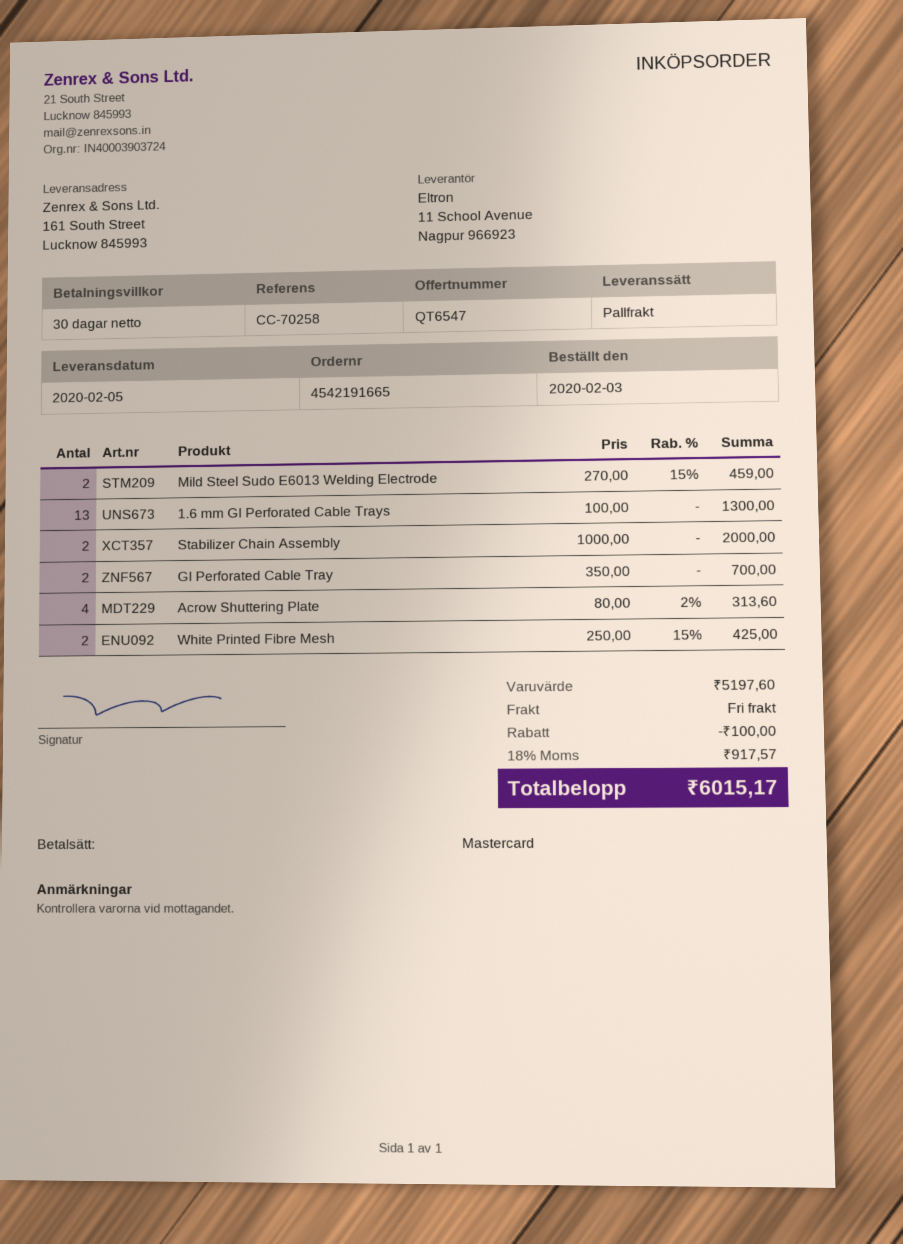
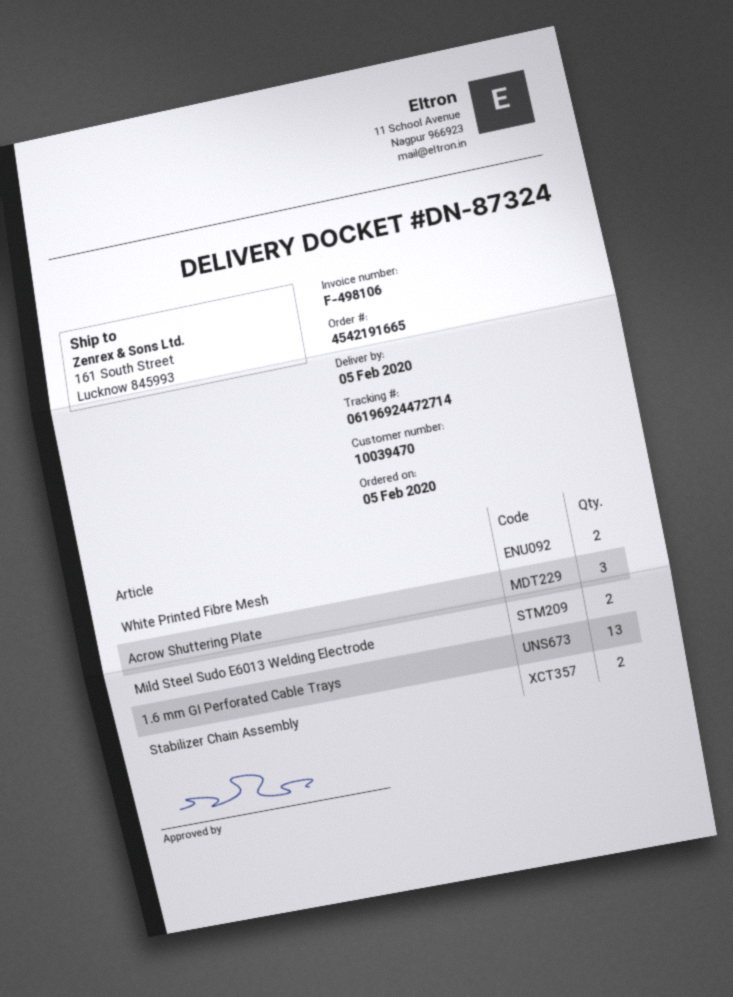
order date: 2020-02-03 -> 2020-02-05
GI Perforated Cable Tray: 2 -> none
Acrow Shuttering Plate: 4 -> 3

